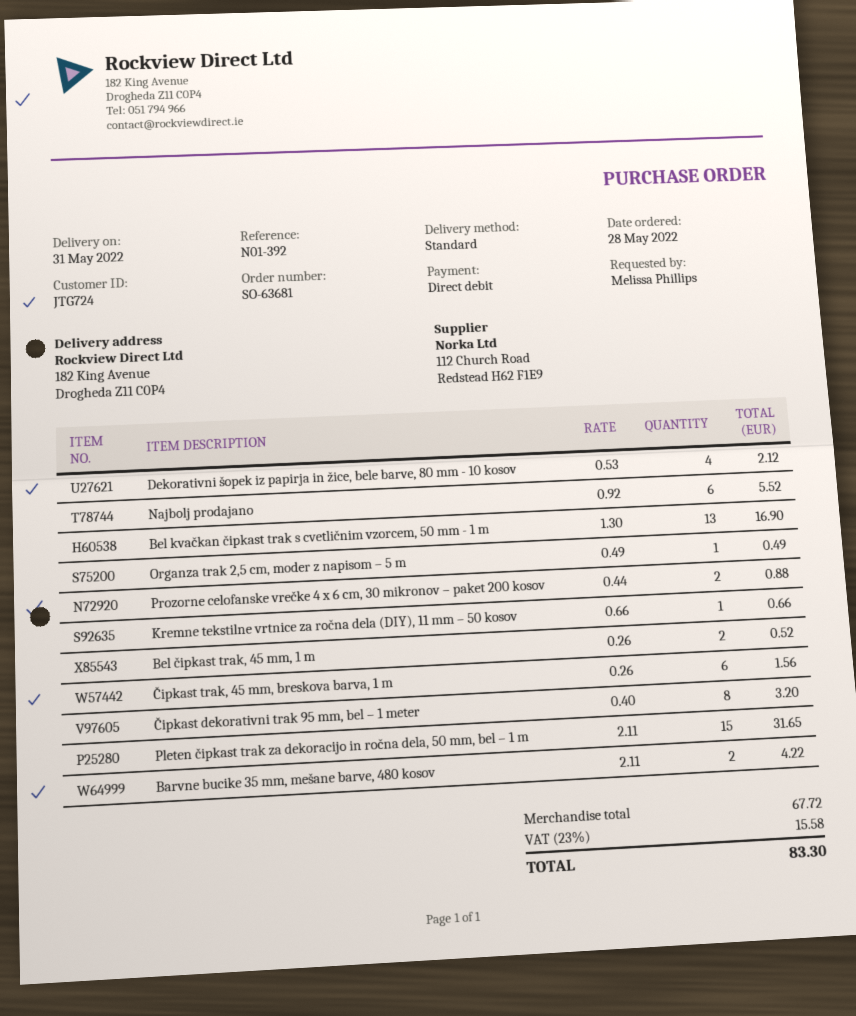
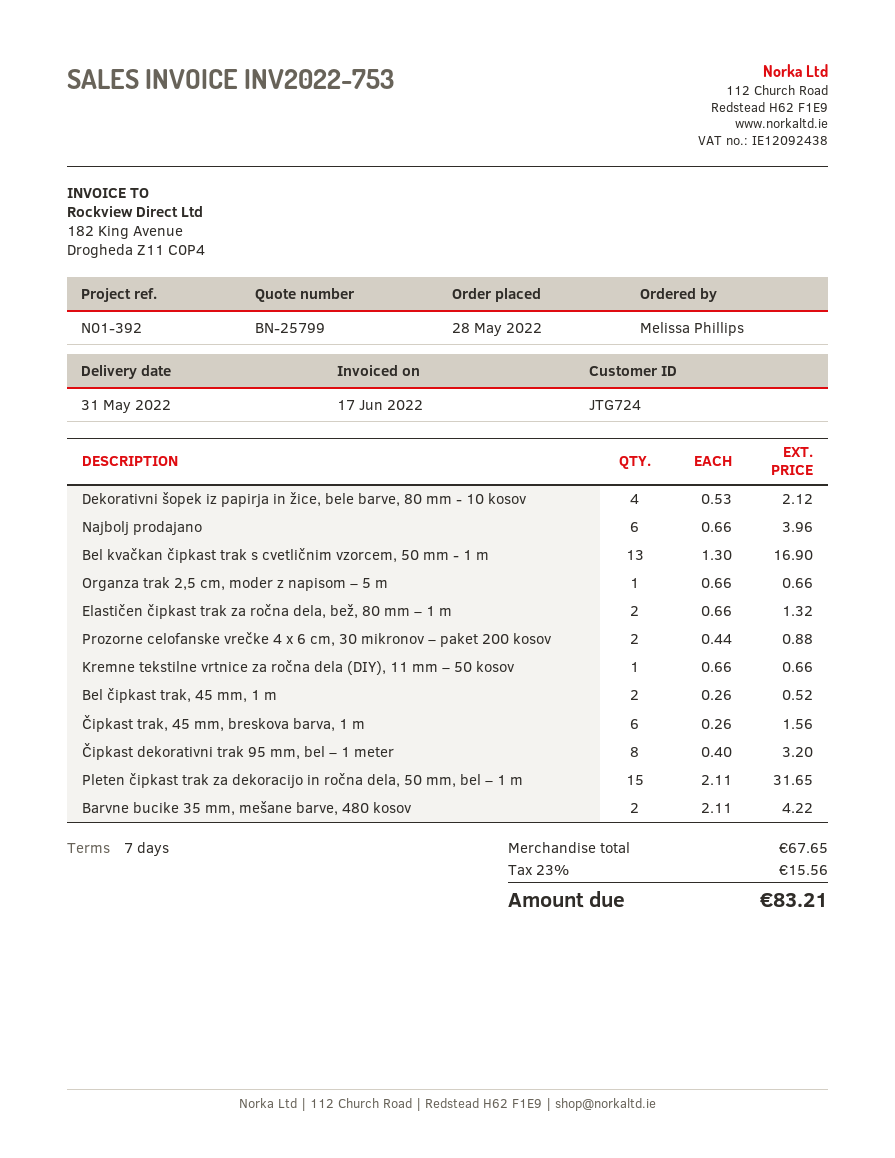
Najbolj prodajano: 6 x 0.92 = 5.52 -> 6 x 0.66 = 3.96
Organza trak 2,5 cm, moder z napisom – 5 m: 1 x 0.49 = 0.49 -> 1 x 0.66 = 0.66
Elastičen čipkast trak za ročna dela, bež, 80 mm – 1 m: none -> 2 x 0.66 = 1.32
subtotal: 67.72 -> 67.65
tax: 23% = 15.58 -> 23% = 15.56
total: 83.30 -> 83.21

